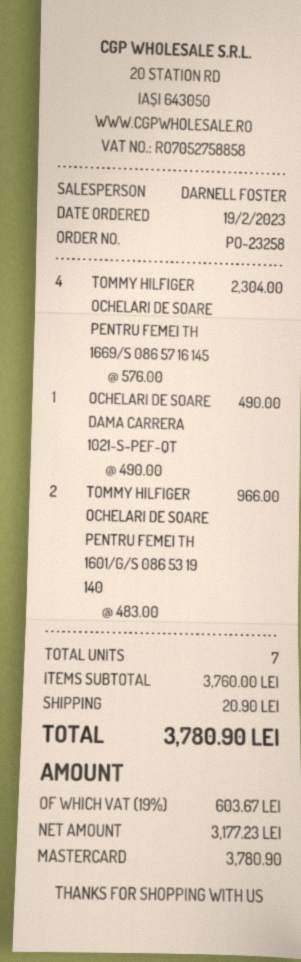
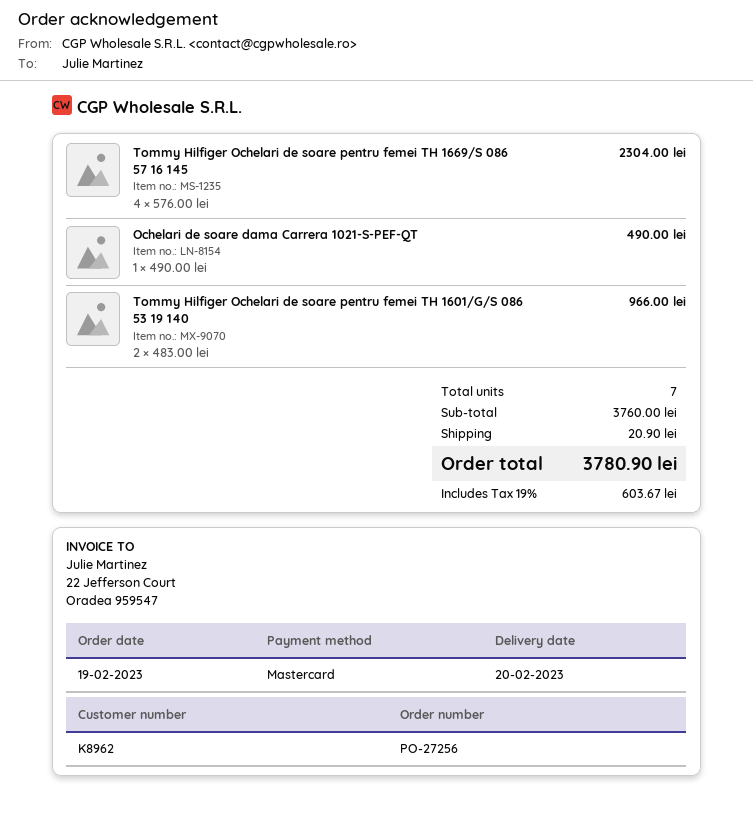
order number: PO-23258 -> PO-27256

